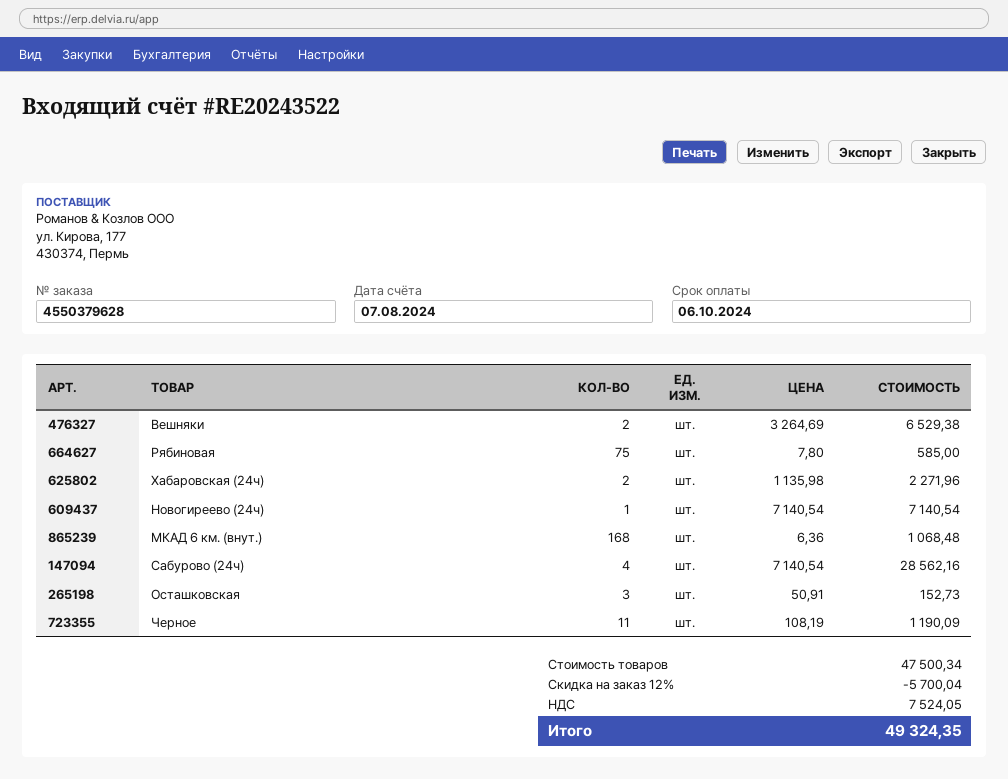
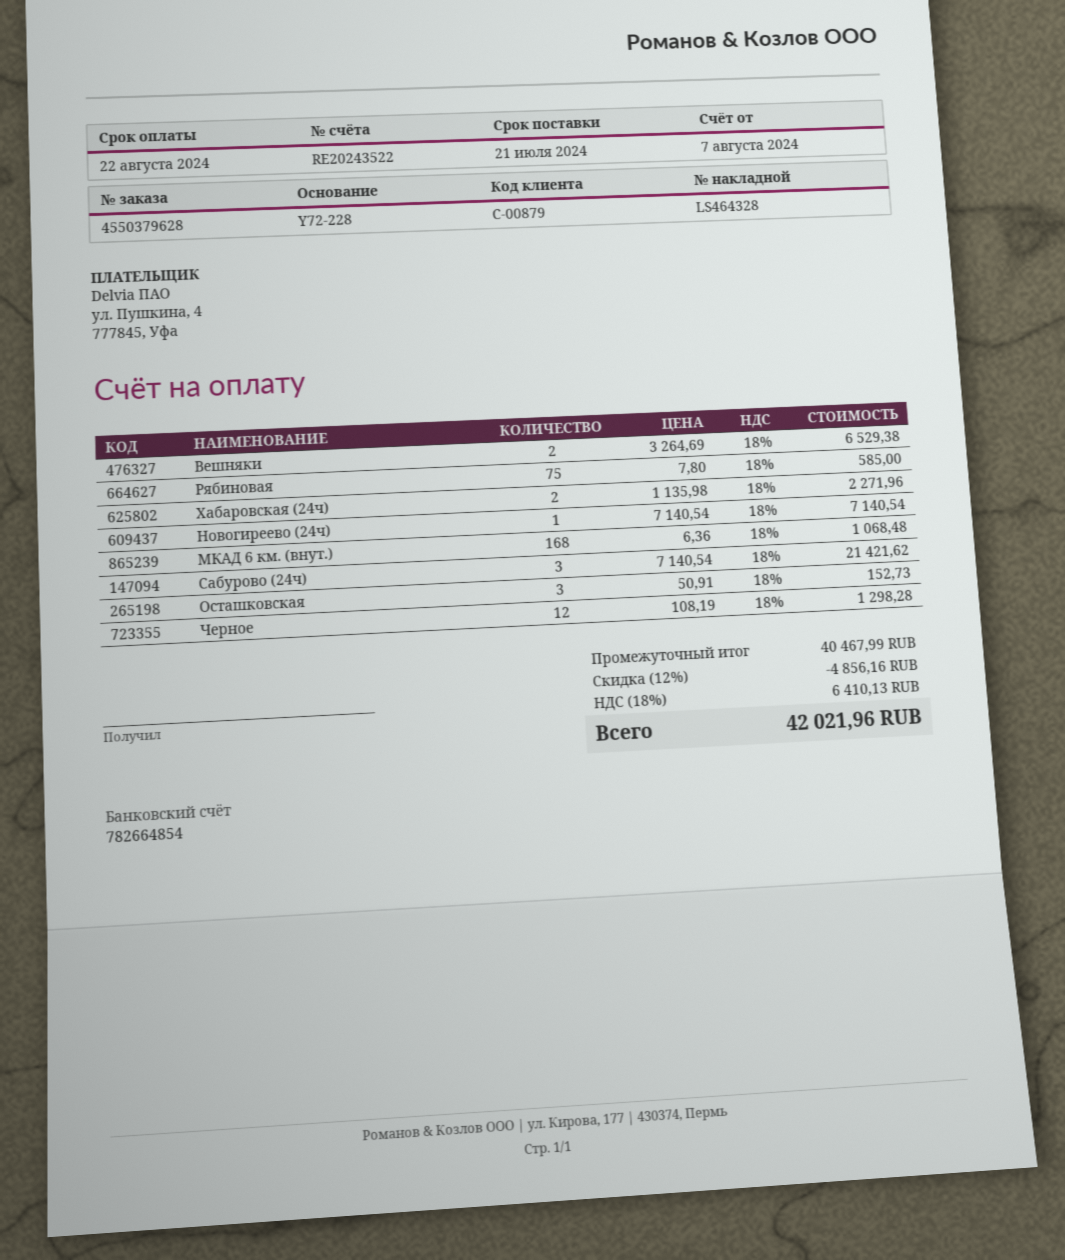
due date: 2024-10-06 -> 2024-08-22
Сабурово (24ч): 4 x 7140.54 = 28562.16 -> 3 x 7140.54 = 21421.62
Черное: 11 x 108.19 = 1190.09 -> 12 x 108.19 = 1298.28
subtotal: 47500.34 -> 40467.99
discount: 12% = 5700.04 -> 12% = 4856.16
tax: 7524.05 -> 6410.13
total: 49324.35 -> 42021.96

